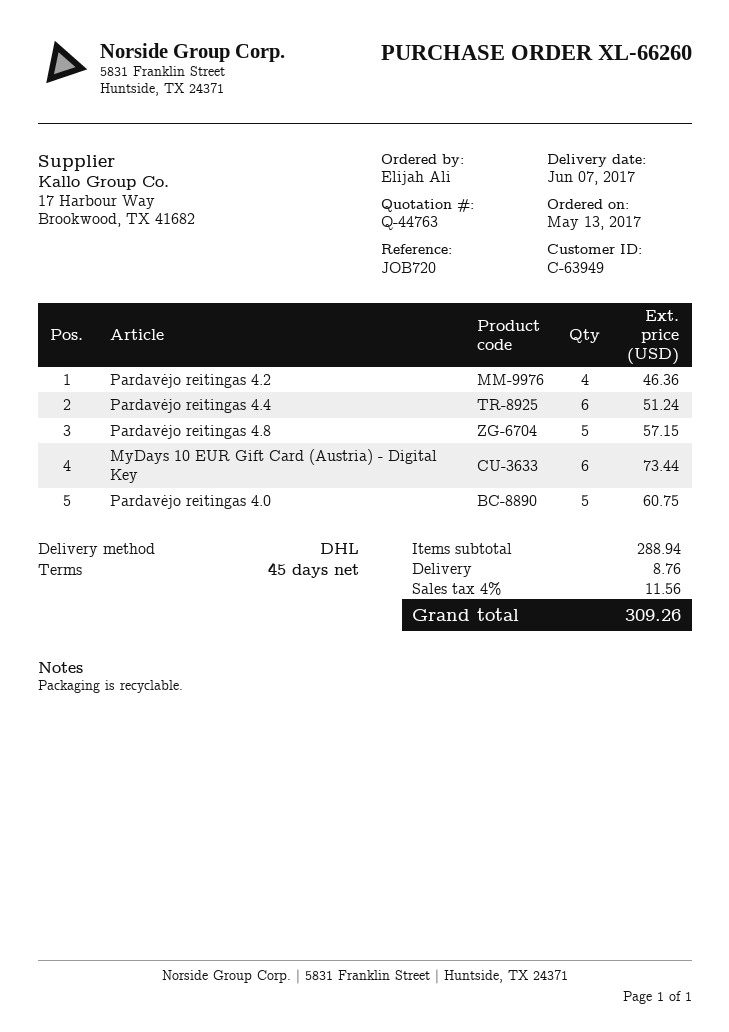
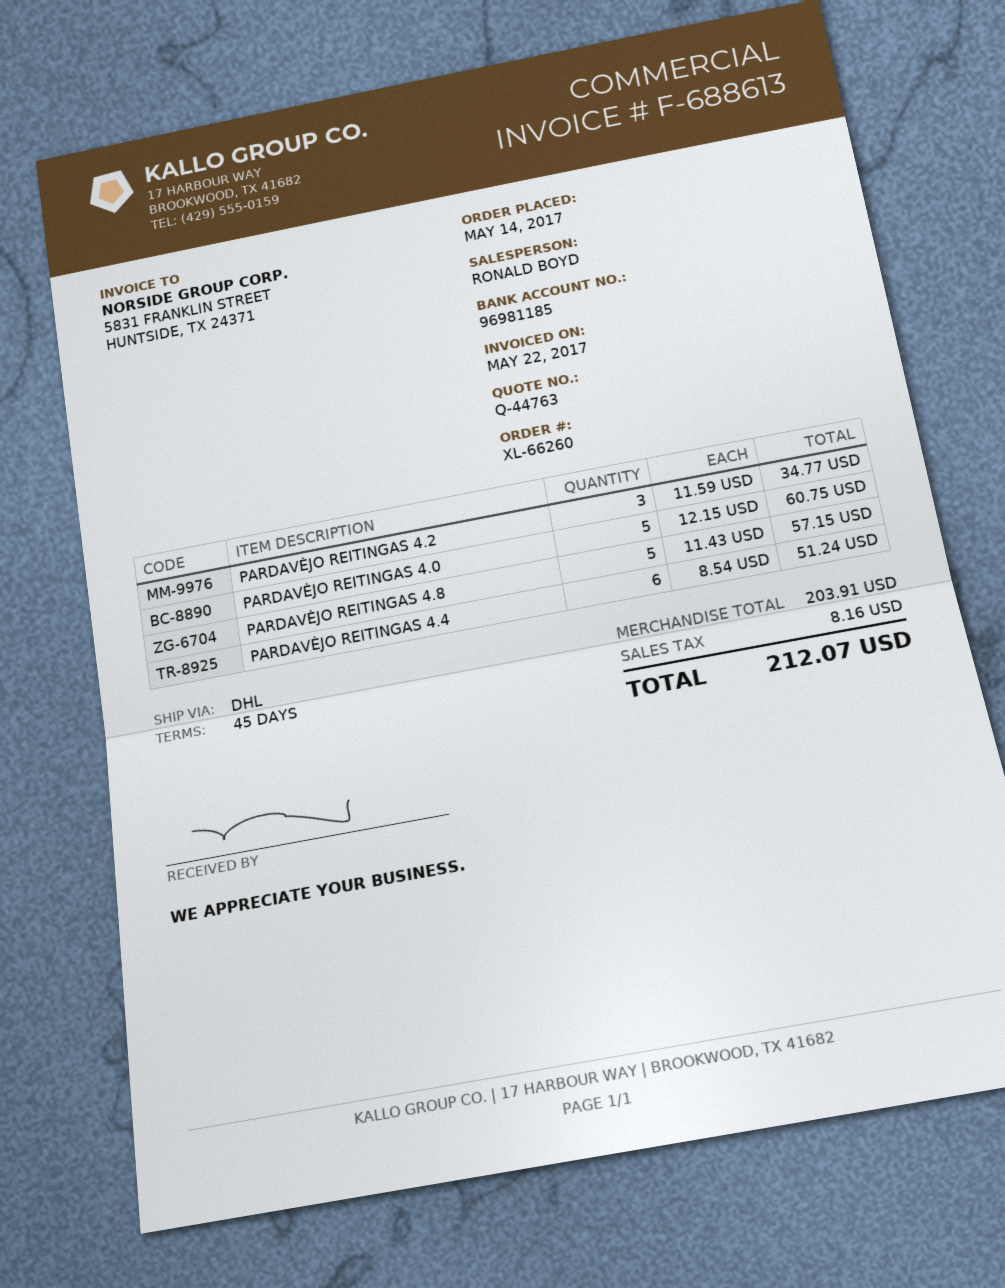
order date: 2017-05-13 -> 2017-05-14
Pardavėjo reitingas 4.2: 4 for 46.36 -> 3 for 34.77
MyDays 10 EUR Gift Card (Austria) - Digital Key: 6 for 73.44 -> none
subtotal: 288.94 -> 203.91
shipping: 8.76 -> none
tax: 11.56 -> 8.16
total: 309.26 -> 212.07

